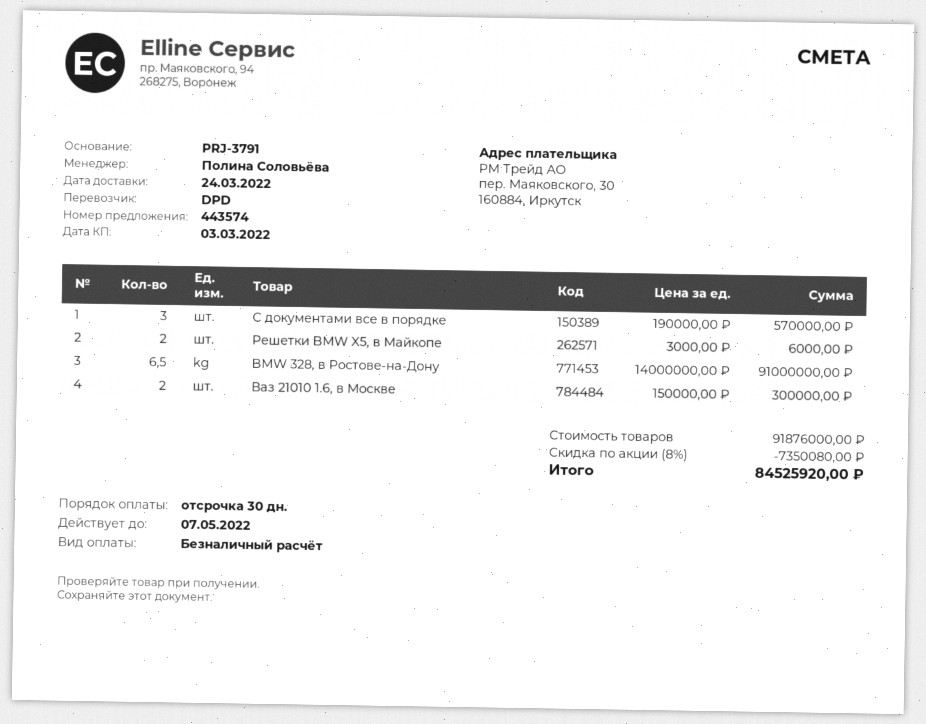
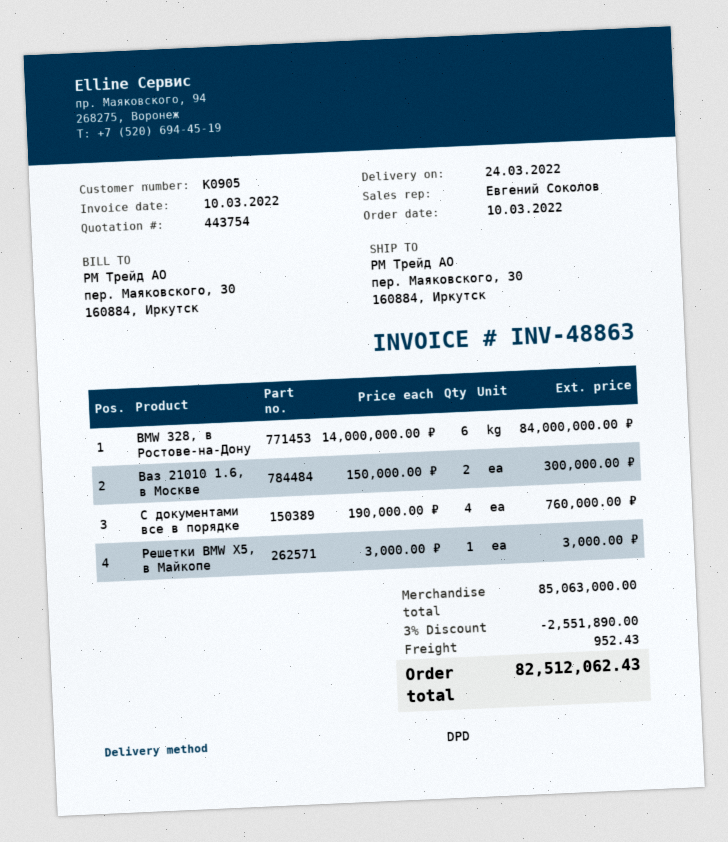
quote number: 443574 -> 443754
sales rep: Полина Соловьёва -> Евгений Соколов
С документами все в порядке: 3 x 190000.00 = 570000.00 -> 4 x 190000.00 = 760000.00
Решетки BMW X5, в Майкопе: 2 x 3000.00 = 6000.00 -> 1 x 3000.00 = 3000.00
BMW 328, в Ростове-на-Дону: 6.5 x 14000000.00 = 91000000.00 -> 6 x 14000000.00 = 84000000.00
subtotal: 91876000.00 -> 85063000.00
discount: 8% = 7350080.00 -> 3% = 2551890.00
shipping: none -> 952.43
total: 84525920.00 -> 82512062.43

